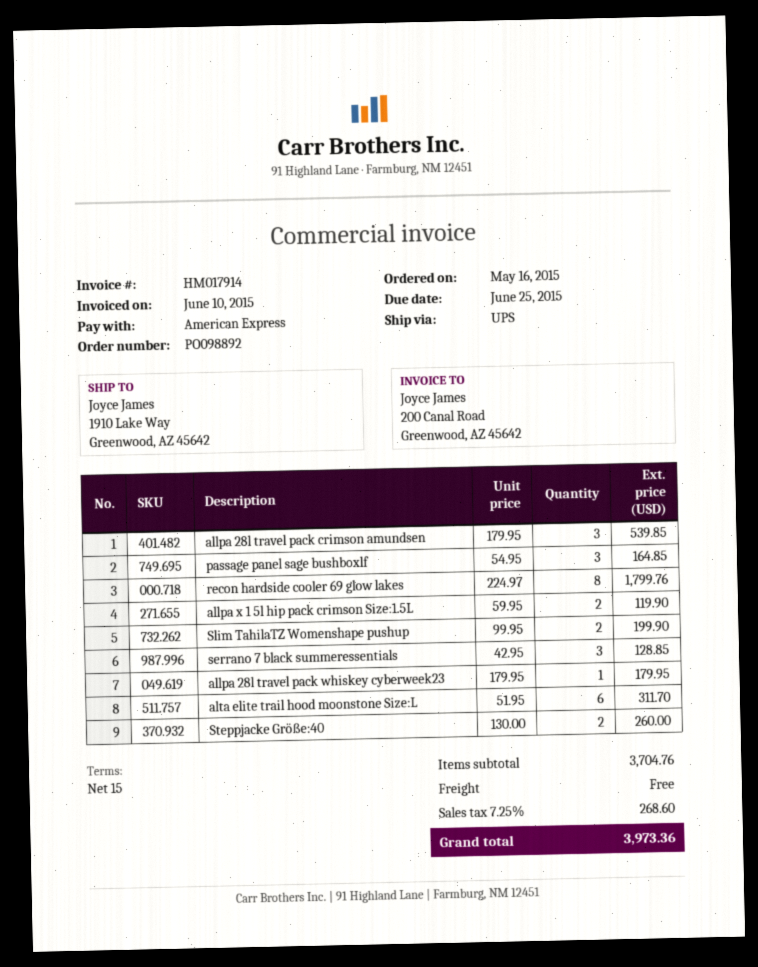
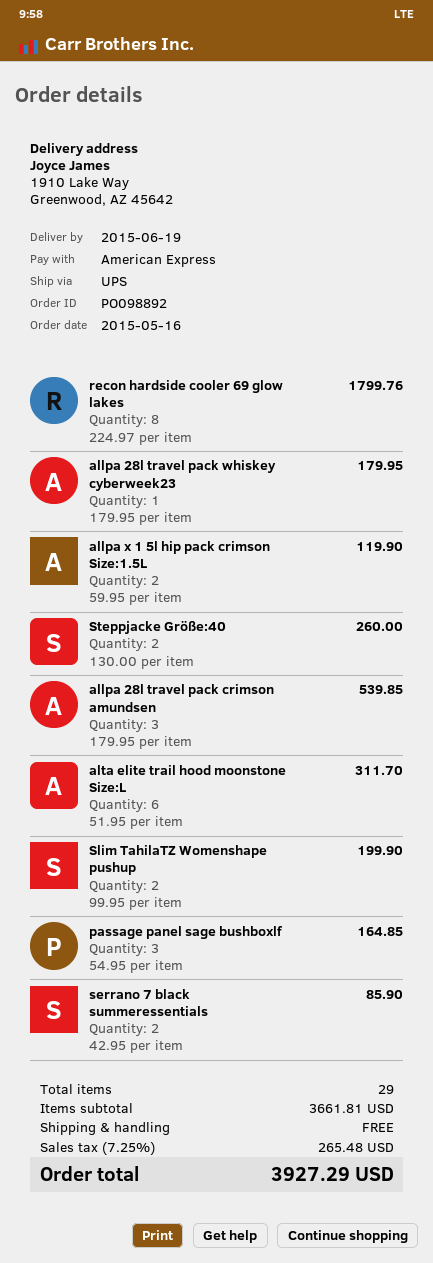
serrano 7 black summeressentials: 3 x 42.95 = 128.85 -> 2 x 42.95 = 85.90
subtotal: 3704.76 -> 3661.81
tax: 7.25% = 268.60 -> 7.25% = 265.48
total: 3973.36 -> 3927.29

